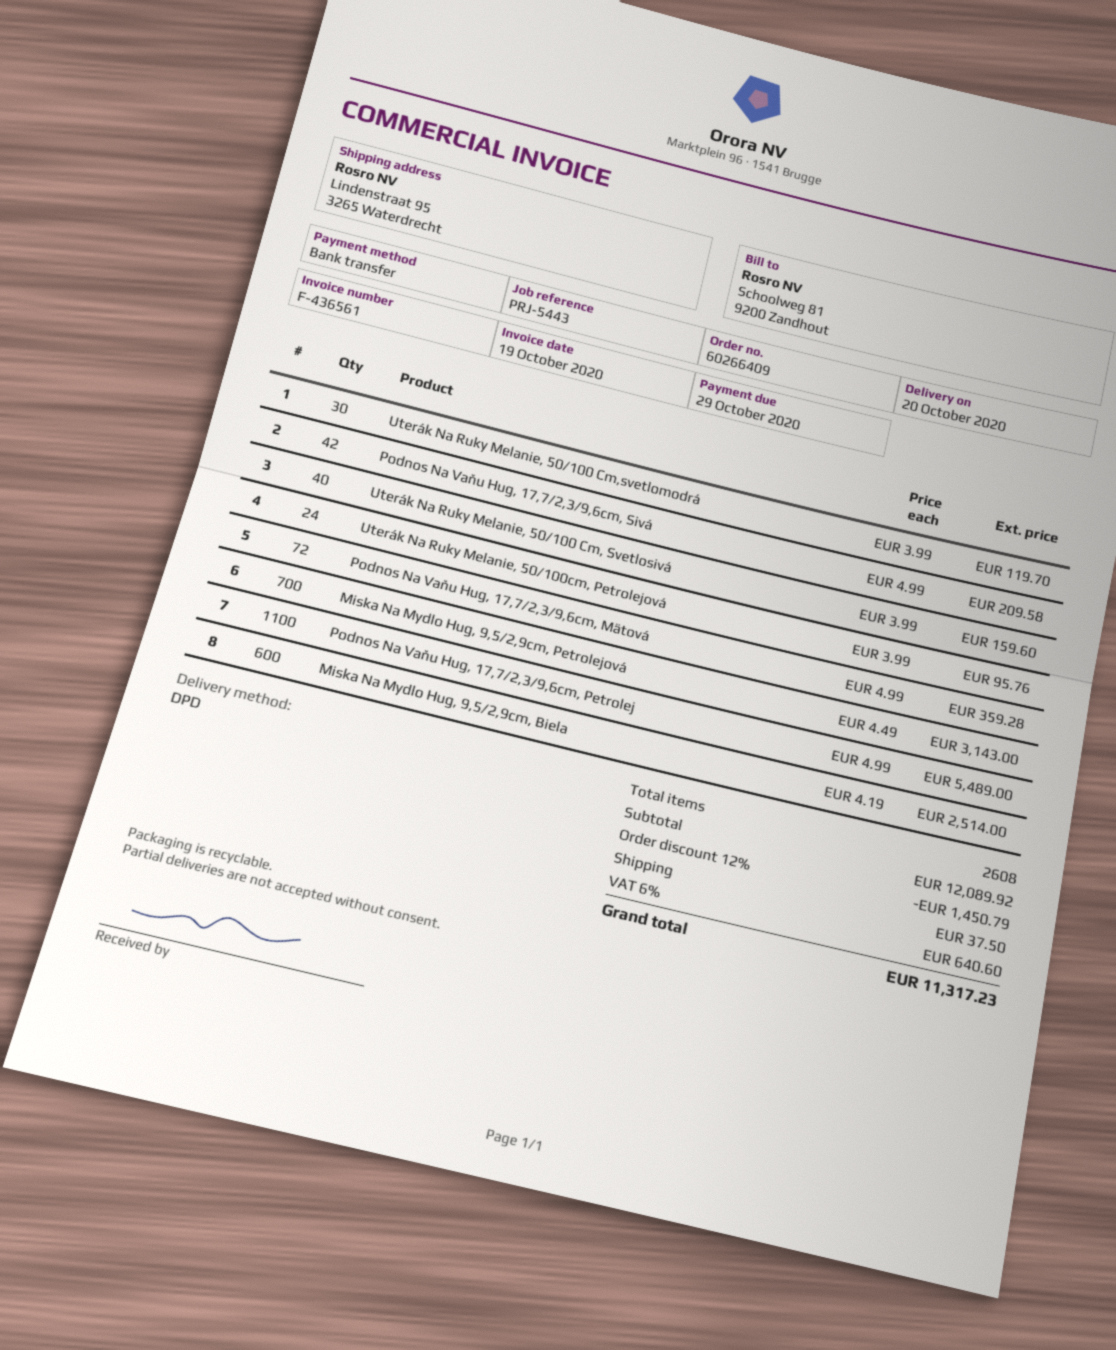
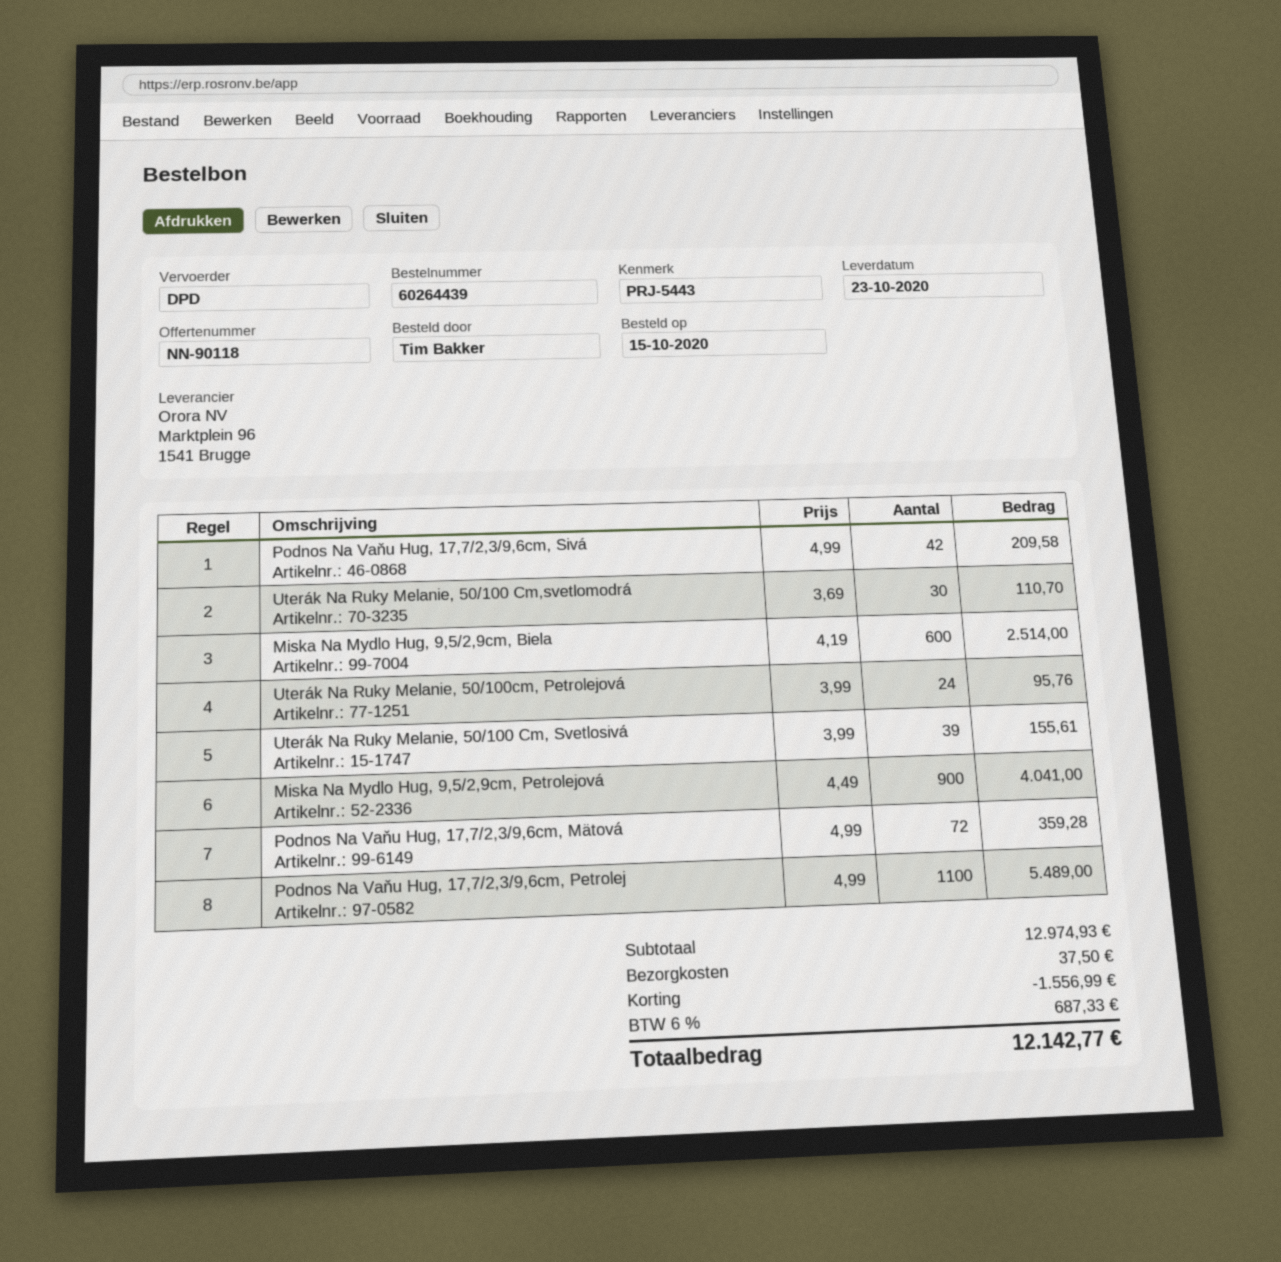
order number: 60266409 -> 60264439
delivery date: 2020-10-20 -> 2020-10-23
Uterák Na Ruky Melanie, 50/100 Cm,svetlomodrá: 30 x 3.99 = 119.70 -> 30 x 3.69 = 110.70
Uterák Na Ruky Melanie, 50/100 Cm, Svetlosivá: 40 x 3.99 = 159.60 -> 39 x 3.99 = 155.61
Miska Na Mydlo Hug, 9,5/2,9cm, Petrolejová: 700 x 4.49 = 3143.00 -> 900 x 4.49 = 4041.00
subtotal: 12089.92 -> 12974.93
discount: 1450.79 -> 1556.99
tax: 6% = 640.60 -> 6% = 687.33
total: 11317.23 -> 12142.77

